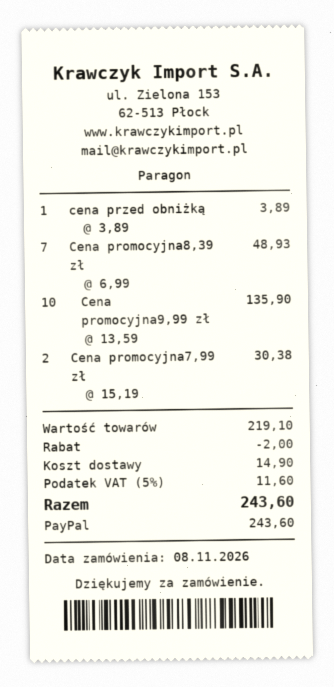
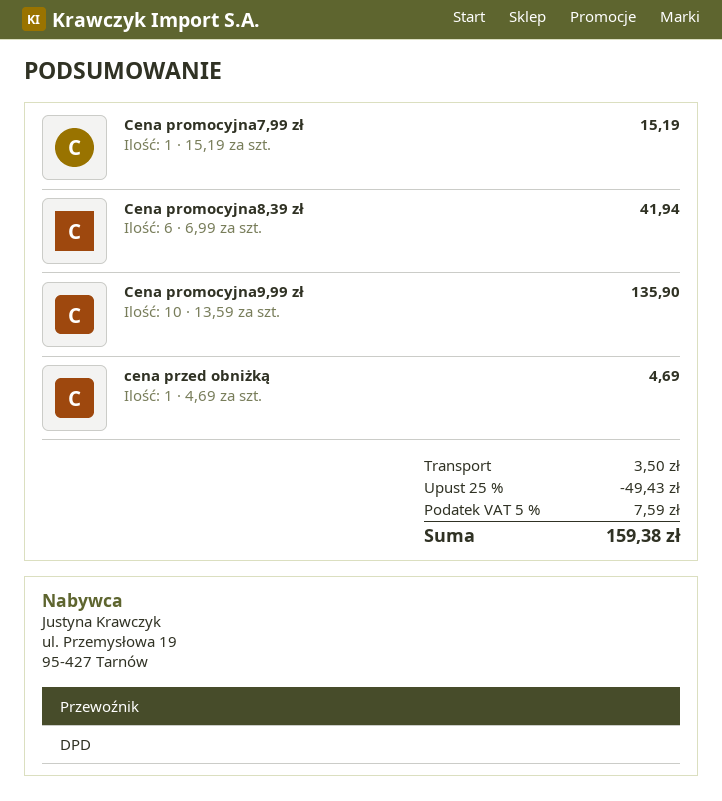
cena przed obniżką: 1 x 3.89 = 3.89 -> 1 x 4.69 = 4.69
Cena promocyjna8,39 zł: 7 x 6.99 = 48.93 -> 6 x 6.99 = 41.94
Cena promocyjna7,99 zł: 2 x 15.19 = 30.38 -> 1 x 15.19 = 15.19
discount: 2.00 -> 49.43
shipping: 14.90 -> 3.50
tax: 5% = 11.60 -> 5% = 7.59
total: 243.60 -> 159.38

